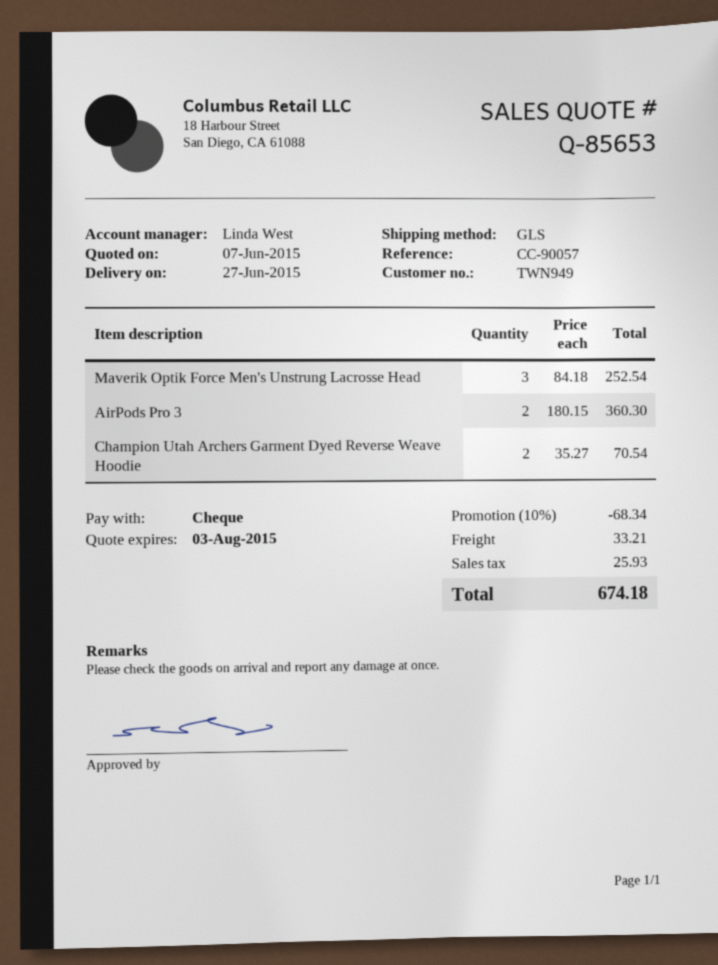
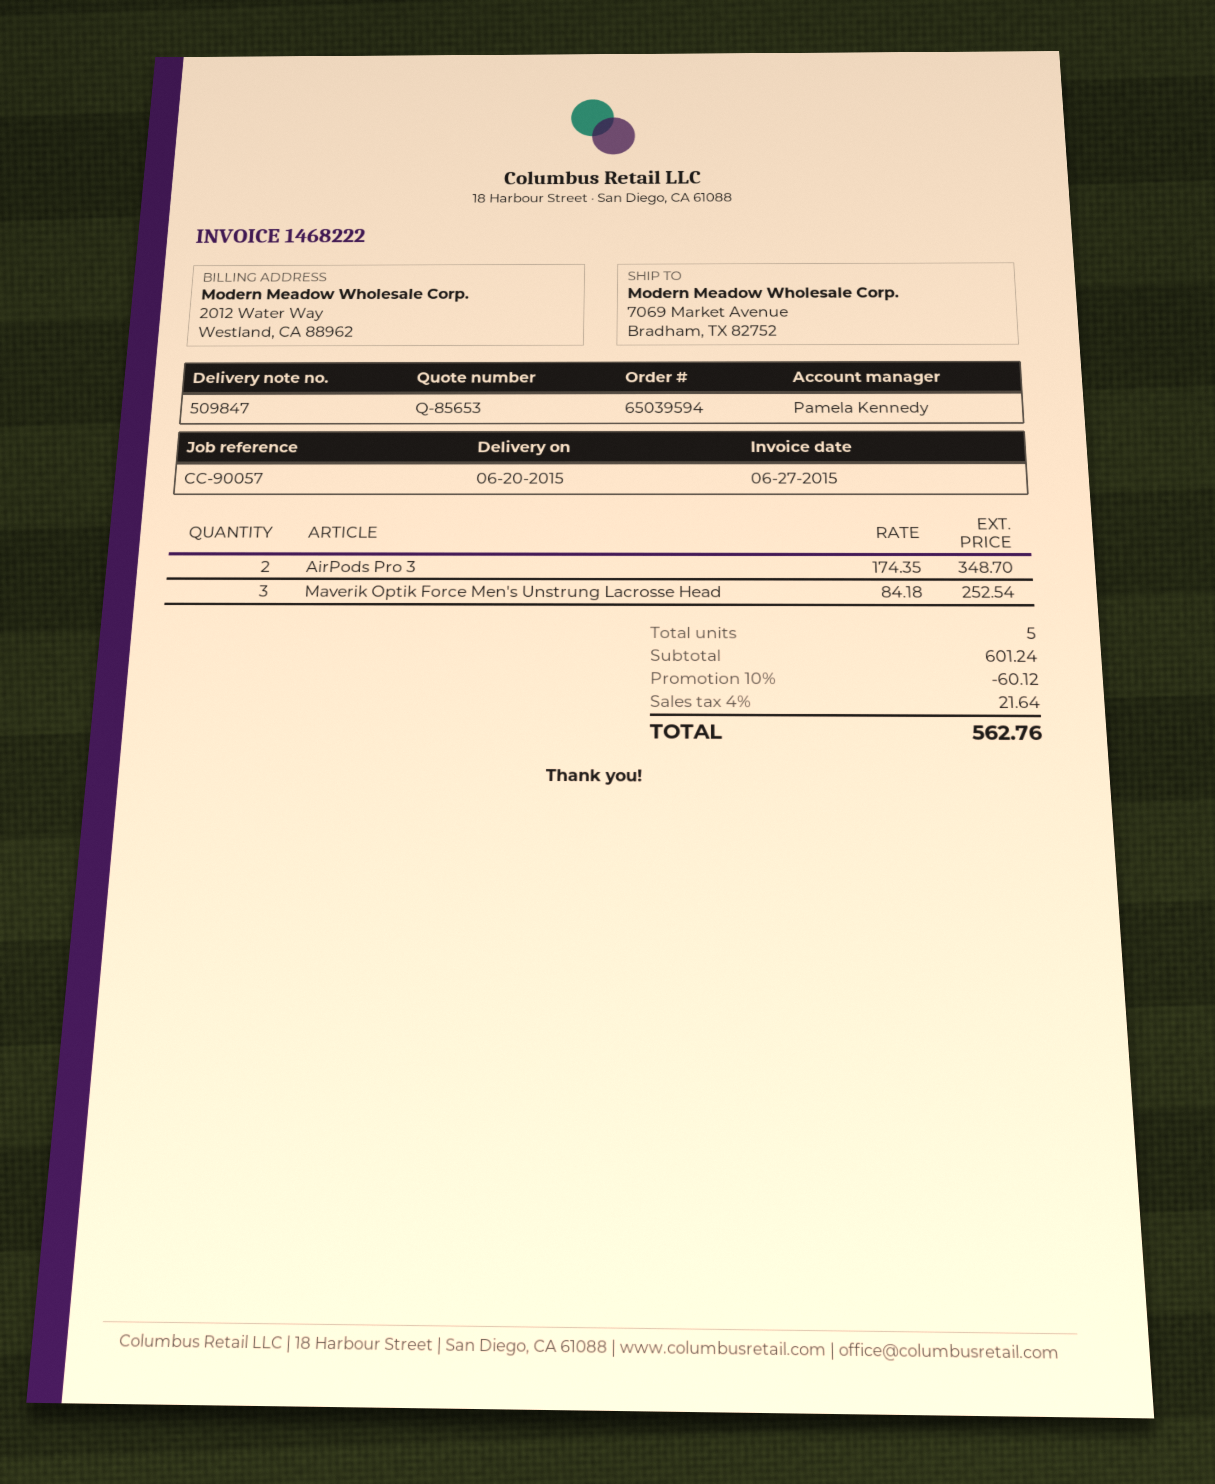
delivery date: 2015-06-27 -> 2015-06-20
sales rep: Linda West -> Pamela Kennedy
AirPods Pro 3: 2 x 180.15 = 360.30 -> 2 x 174.35 = 348.70
Champion Utah Archers Garment Dyed Reverse Weave Hoodie: 2 x 35.27 = 70.54 -> none
discount: 10% = 68.34 -> 10% = 60.12
shipping: 33.21 -> none
tax: 25.93 -> 21.64
total: 674.18 -> 562.76

